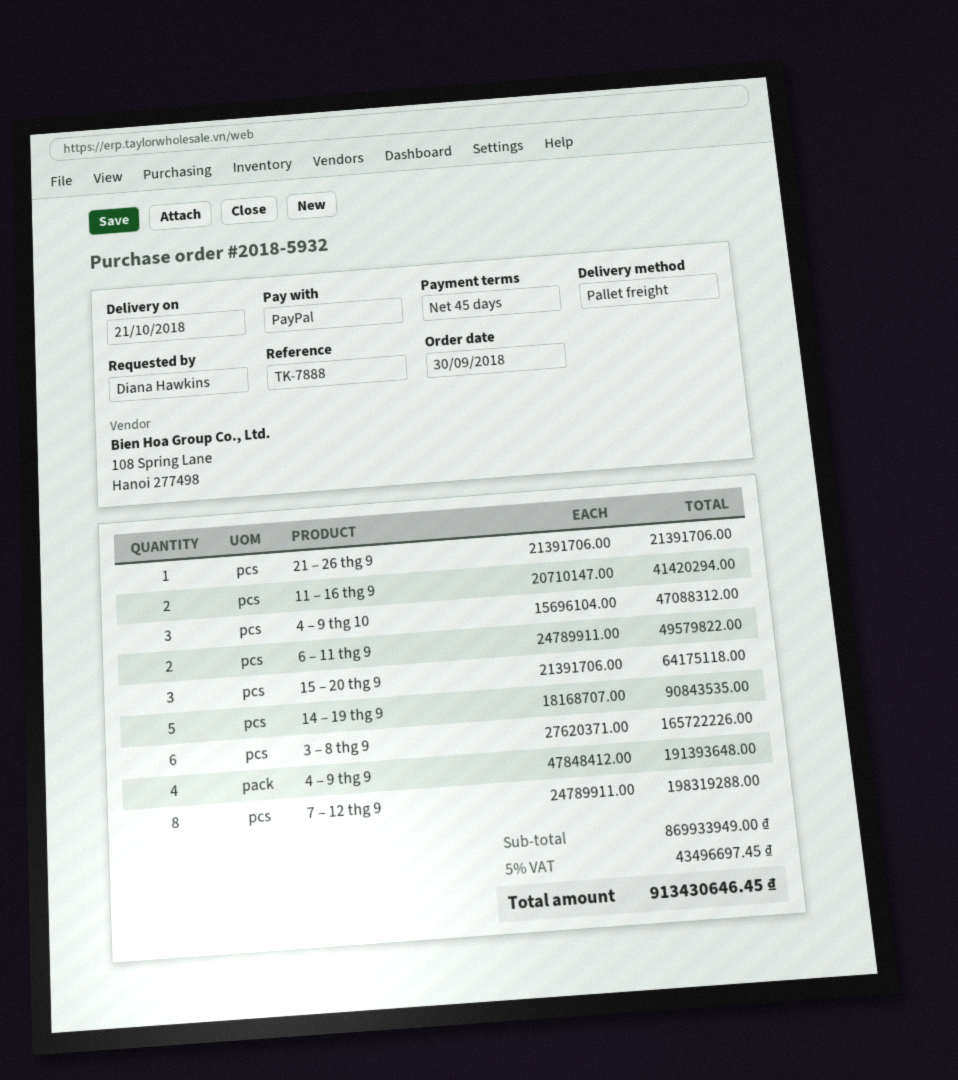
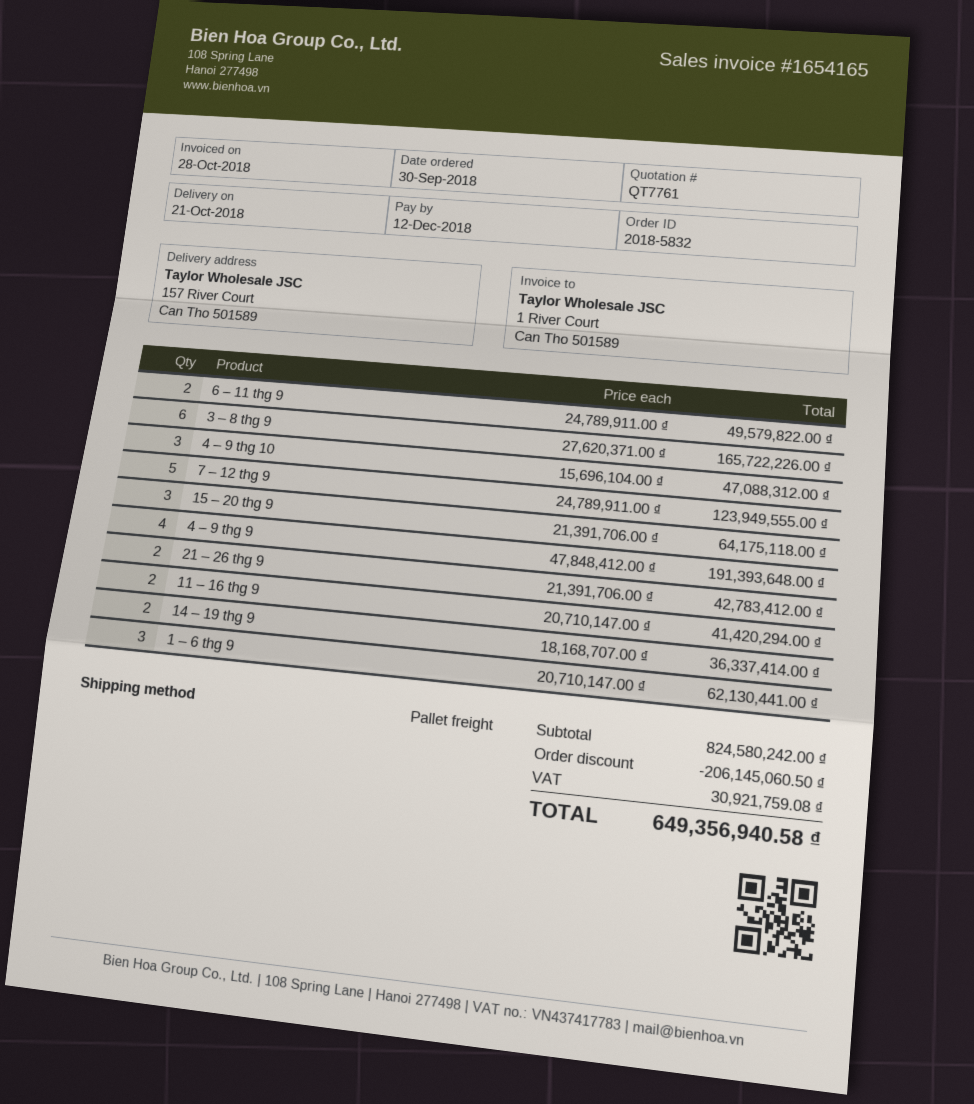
order number: 2018-5932 -> 2018-5832
21 – 26 thg 9: 1 x 21391706.00 = 21391706.00 -> 2 x 21391706.00 = 42783412.00
14 – 19 thg 9: 5 x 18168707.00 = 90843535.00 -> 2 x 18168707.00 = 36337414.00
7 – 12 thg 9: 8 x 24789911.00 = 198319288.00 -> 5 x 24789911.00 = 123949555.00
1 – 6 thg 9: none -> 3 x 20710147.00 = 62130441.00
subtotal: 869933949.00 -> 824580242.00
discount: none -> 206145060.50
tax: 43496697.45 -> 30921759.08
total: 913430646.45 -> 649356940.58

